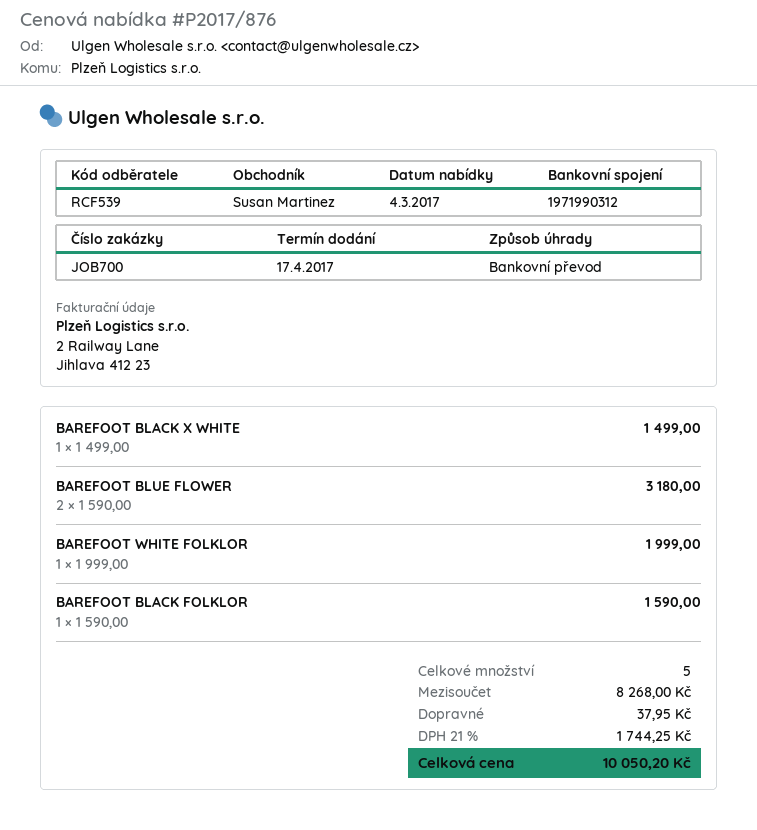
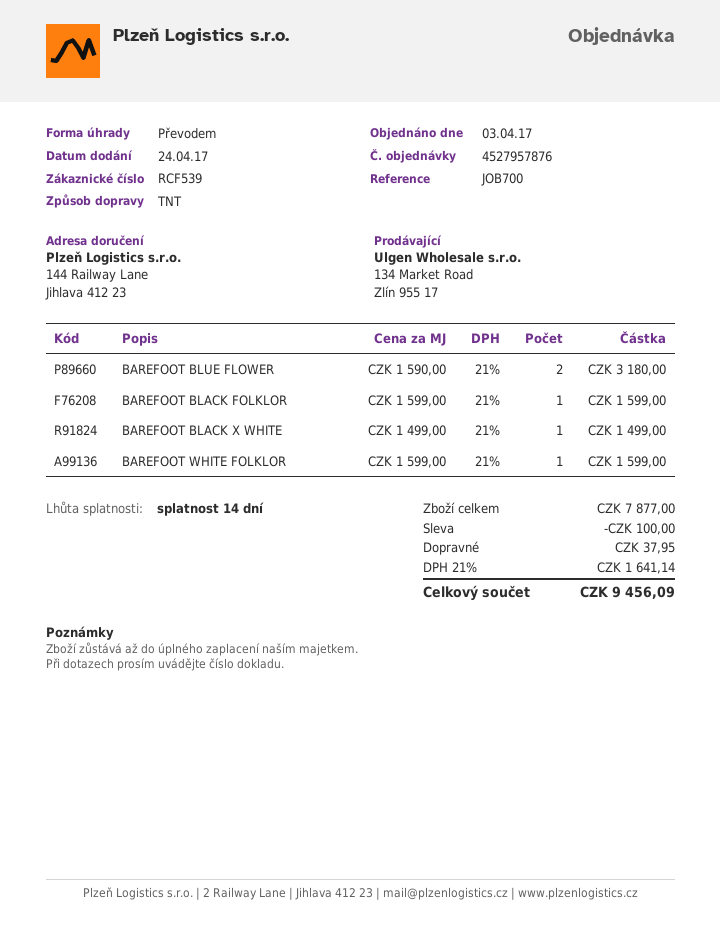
delivery date: 2017-04-17 -> 2017-04-24
BAREFOOT WHITE FOLKLOR: 1 x 1999.00 = 1999.00 -> 1 x 1599.00 = 1599.00
BAREFOOT BLACK FOLKLOR: 1 x 1590.00 = 1590.00 -> 1 x 1599.00 = 1599.00
subtotal: 8268.00 -> 7877.00
discount: none -> 100.00
tax: 21% = 1744.25 -> 21% = 1641.14
total: 10050.20 -> 9456.09

